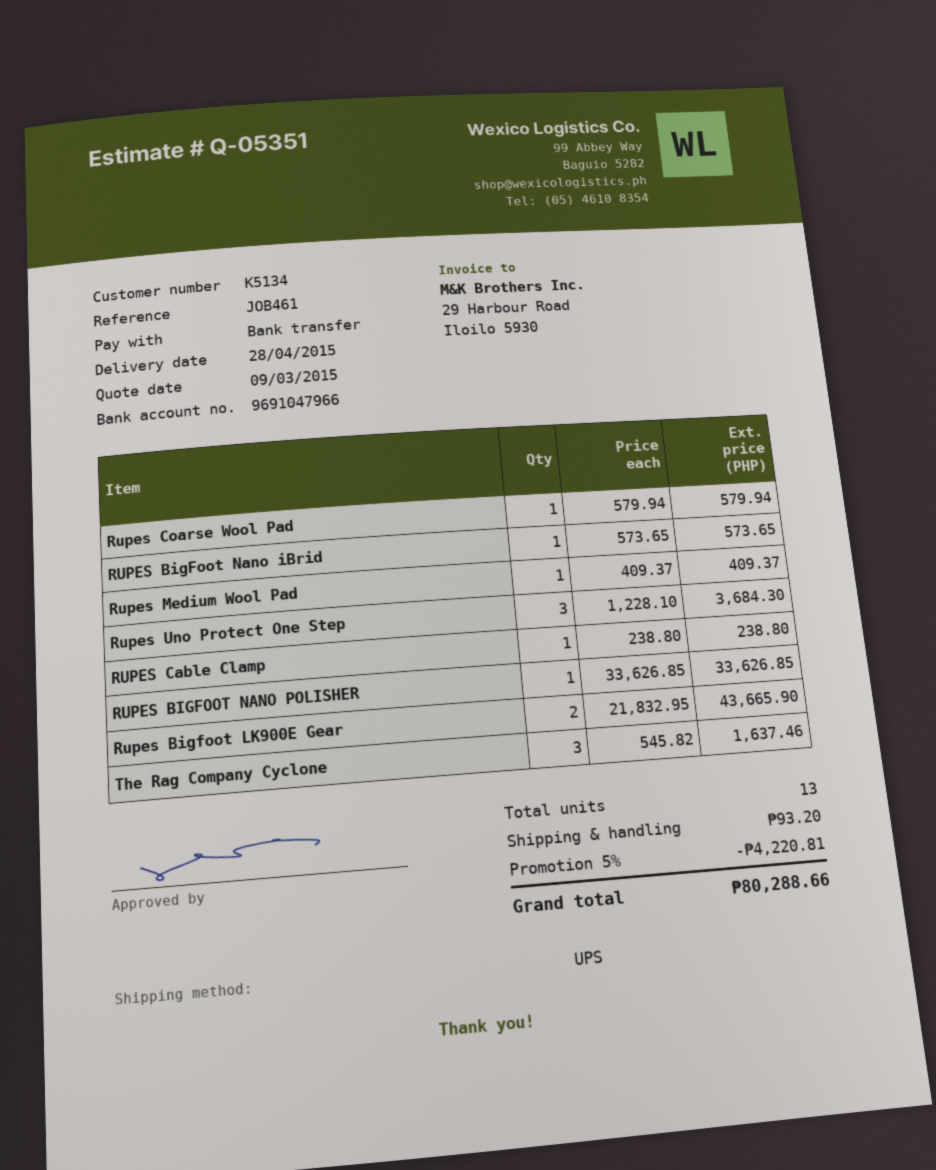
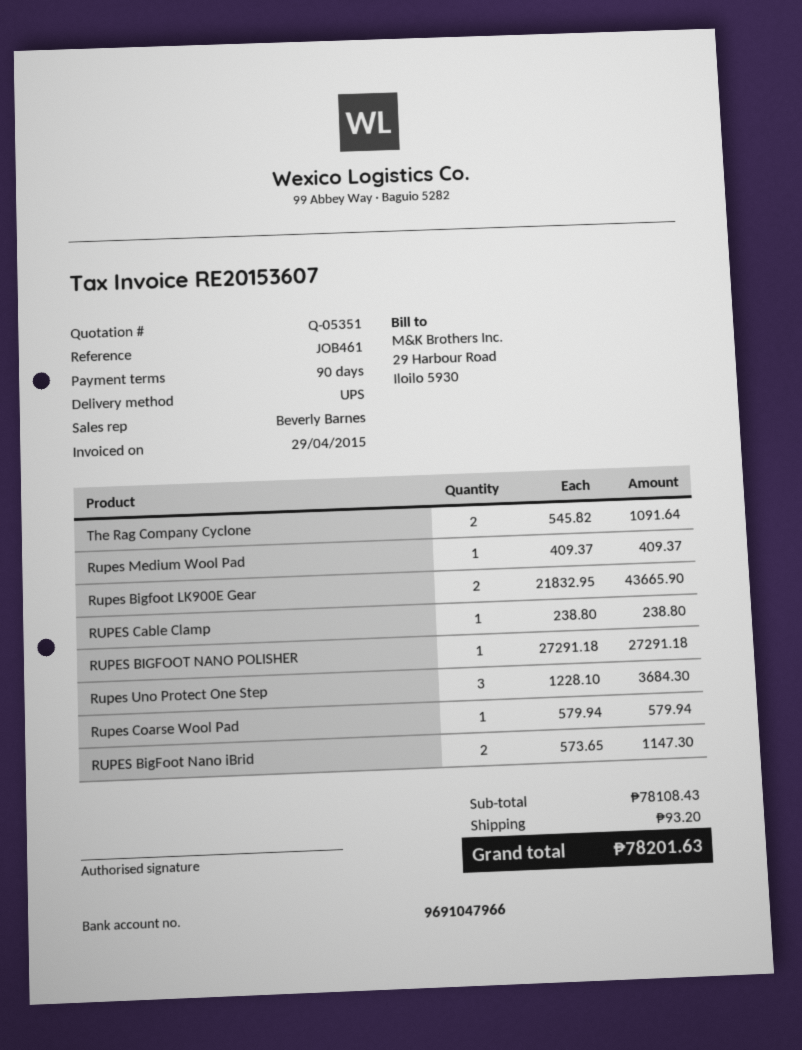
RUPES BigFoot Nano iBrid: 1 x 573.65 = 573.65 -> 2 x 573.65 = 1147.30
RUPES BIGFOOT NANO POLISHER: 1 x 33626.85 = 33626.85 -> 1 x 27291.18 = 27291.18
The Rag Company Cyclone: 3 x 545.82 = 1637.46 -> 2 x 545.82 = 1091.64
discount: 5% = 4220.81 -> none
total: 80288.66 -> 78201.63

